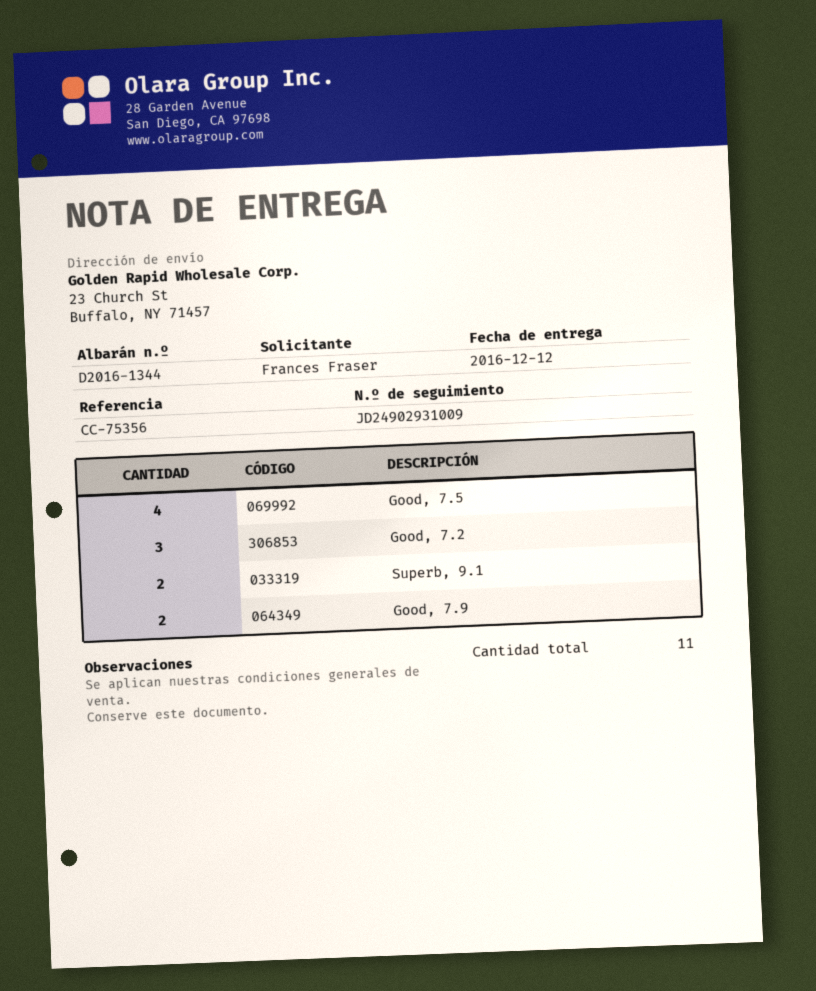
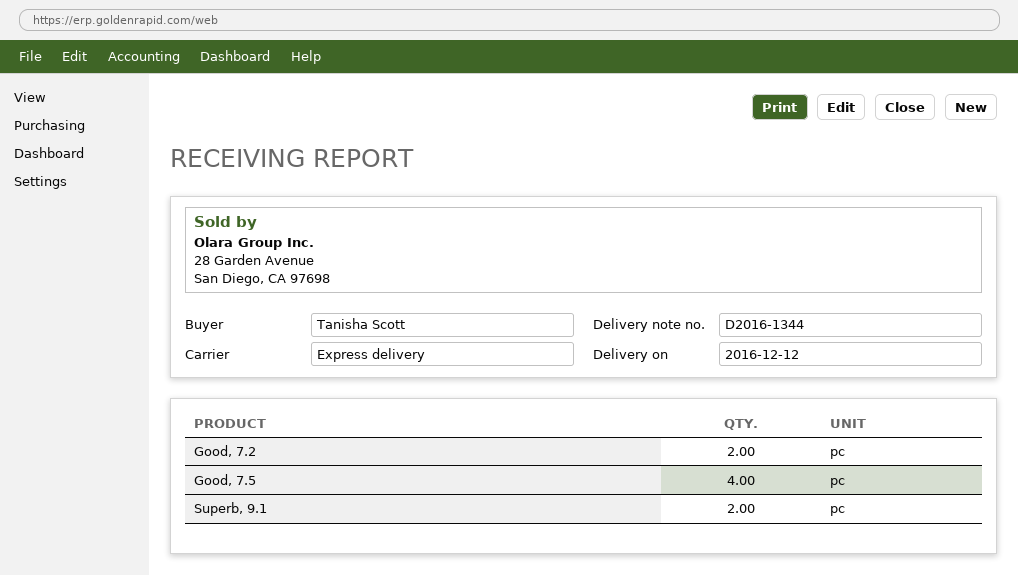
ordered by: Frances Fraser -> Tanisha Scott
Good, 7.2: 3 -> 2
Good, 7.9: 2 -> none

